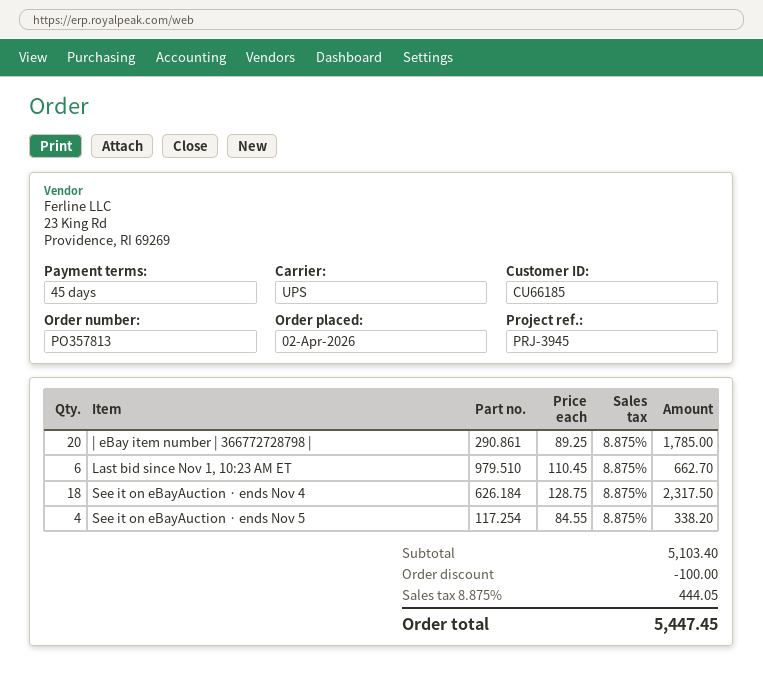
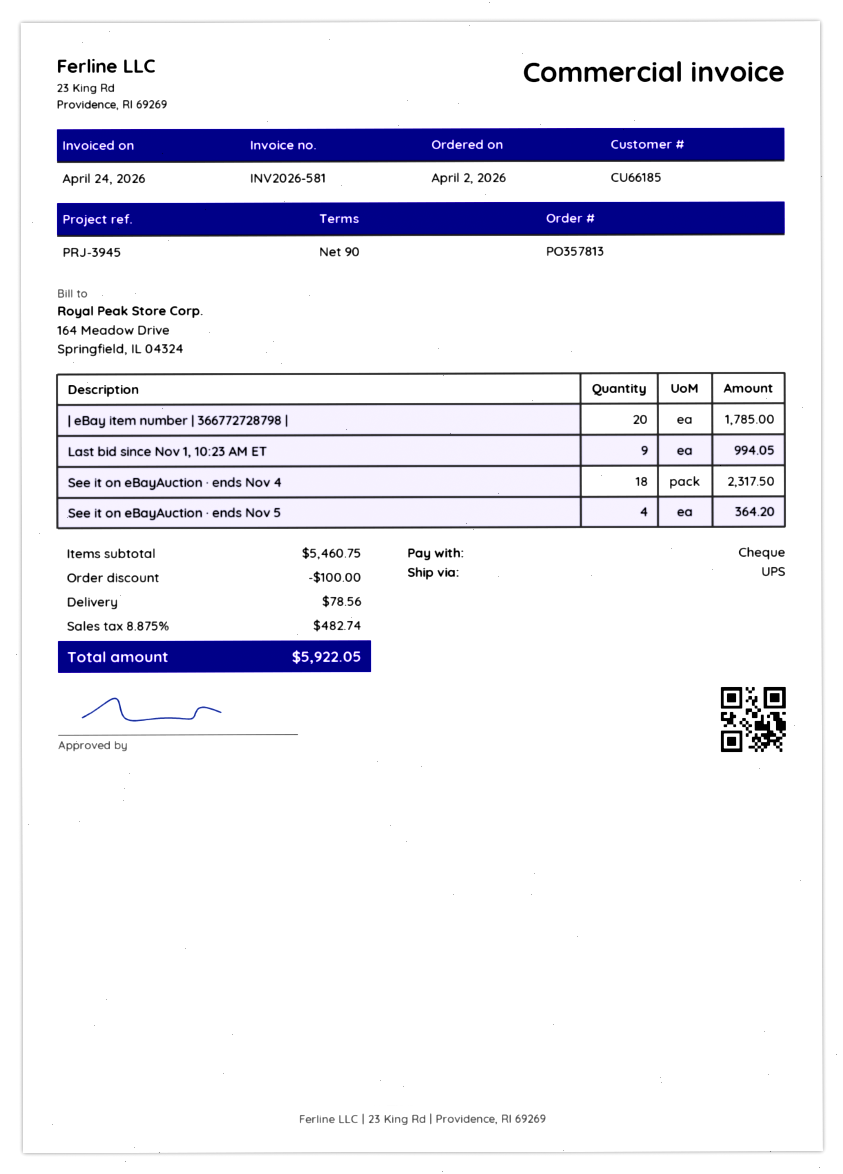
payment terms: 45 days -> 90 days
Last bid since Nov 1, 10:23 AM ET: 6 for 662.70 -> 9 for 994.05
See it on eBayAuction · ends Nov 5: 4 for 338.20 -> 4 for 364.20
subtotal: 5103.40 -> 5460.75
shipping: none -> 78.56
tax: 8.875% = 444.05 -> 8.875% = 482.74
total: 5447.45 -> 5922.05

